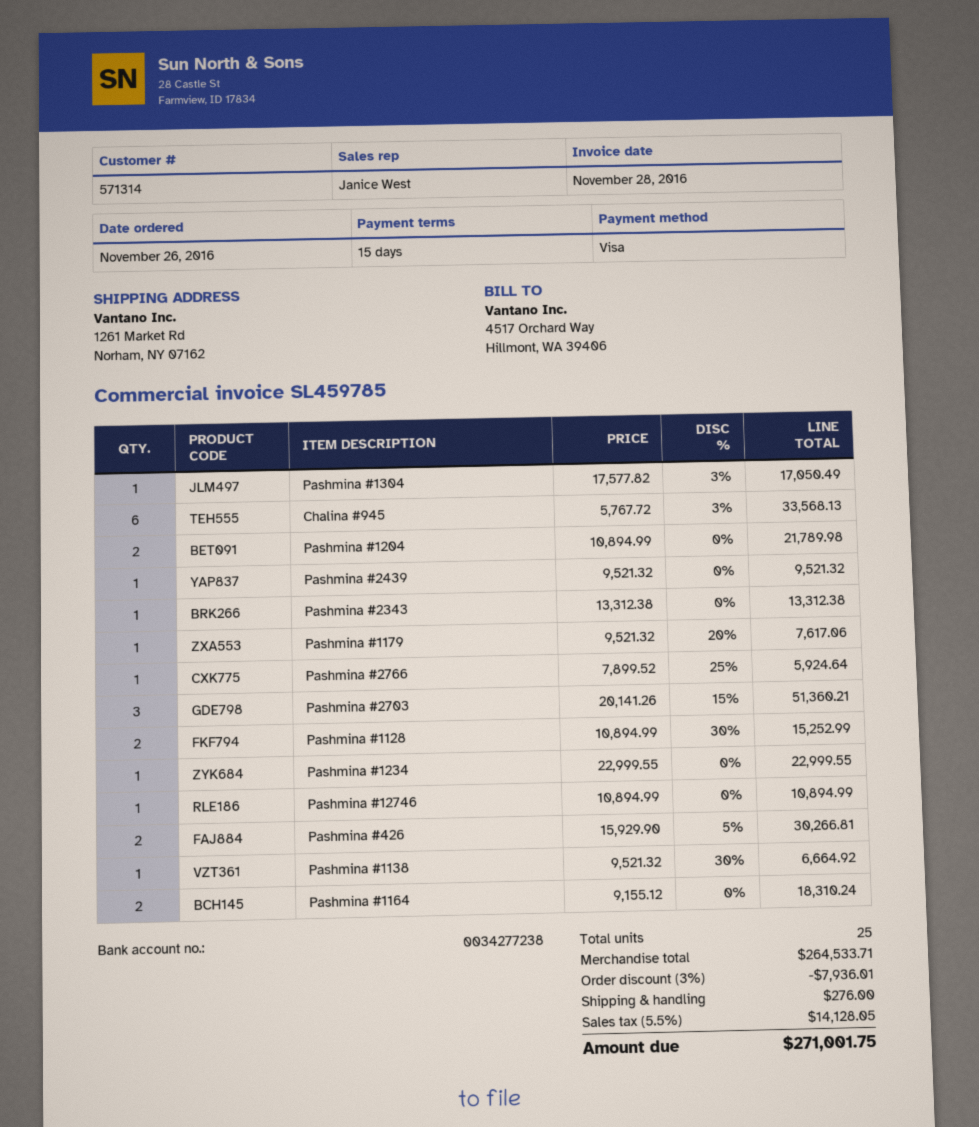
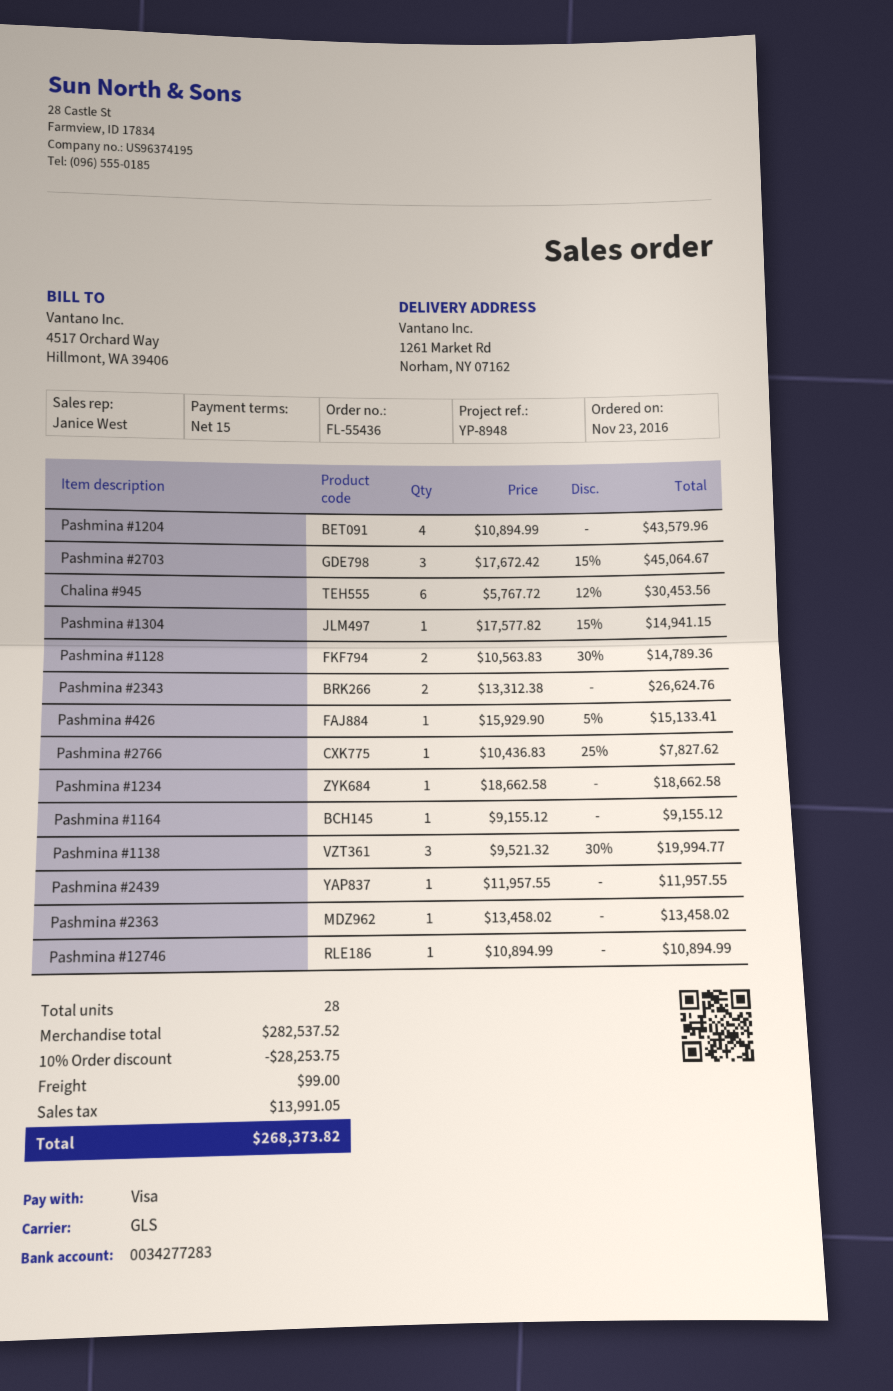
order date: 2016-11-26 -> 2016-11-23
bank account: 0034277238 -> 0034277283
Pashmina #1304: 1 x 17577.82 - 3% = 17050.49 -> 1 x 17577.82 - 15% = 14941.15
Chalina #945: 6 x 5767.72 - 3% = 33568.13 -> 6 x 5767.72 - 12% = 30453.56
Pashmina #1204: 2 x 10894.99 = 21789.98 -> 4 x 10894.99 = 43579.96
Pashmina #2439: 1 x 9521.32 = 9521.32 -> 1 x 11957.55 = 11957.55
Pashmina #2343: 1 x 13312.38 = 13312.38 -> 2 x 13312.38 = 26624.76
Pashmina #1179: 1 x 9521.32 - 20% = 7617.06 -> none
Pashmina #2766: 1 x 7899.52 - 25% = 5924.64 -> 1 x 10436.83 - 25% = 7827.62
Pashmina #2703: 3 x 20141.26 - 15% = 51360.21 -> 3 x 17672.42 - 15% = 45064.67
Pashmina #1128: 2 x 10894.99 - 30% = 15252.99 -> 2 x 10563.83 - 30% = 14789.36
Pashmina #1234: 1 x 22999.55 = 22999.55 -> 1 x 18662.58 = 18662.58
Pashmina #426: 2 x 15929.90 - 5% = 30266.81 -> 1 x 15929.90 - 5% = 15133.41
Pashmina #1138: 1 x 9521.32 - 30% = 6664.92 -> 3 x 9521.32 - 30% = 19994.77
Pashmina #1164: 2 x 9155.12 = 18310.24 -> 1 x 9155.12 = 9155.12
Pashmina #2363: none -> 1 x 13458.02 = 13458.02
total quantity: 25 -> 28
subtotal: 264533.71 -> 282537.52
discount: 3% = 7936.01 -> 10% = 28253.75
shipping: 276.00 -> 99.00
tax: 14128.05 -> 13991.05
total: 271001.75 -> 268373.82

